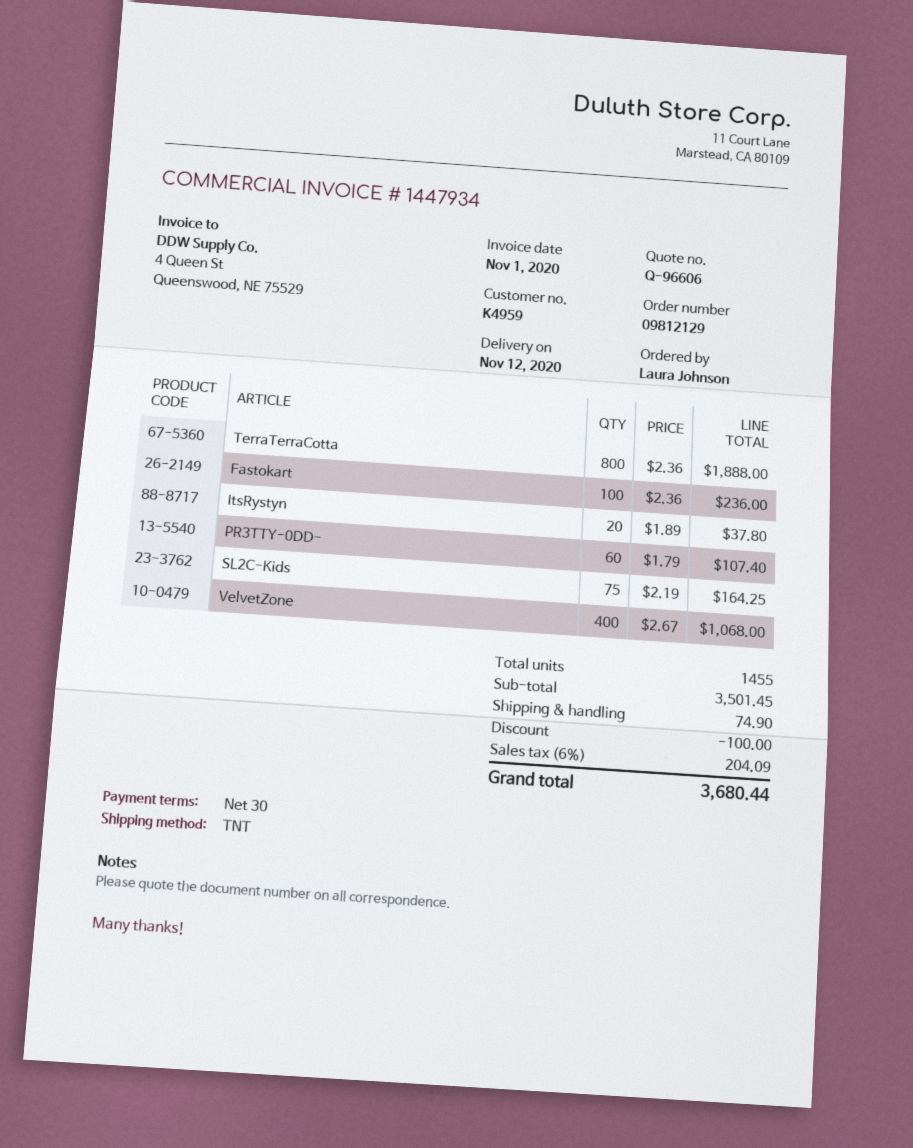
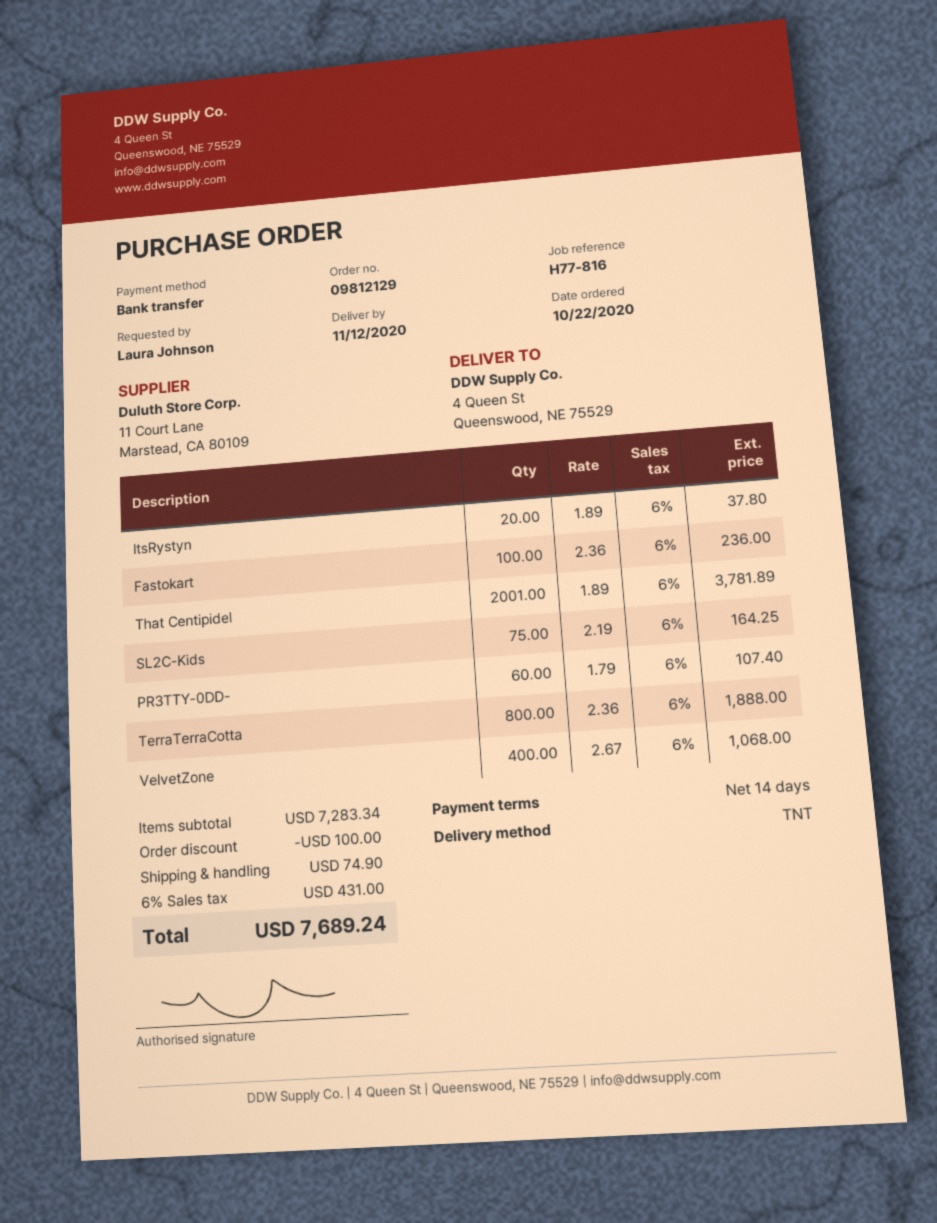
payment terms: 30 days -> 14 days
That Centipidel: none -> 2001 x 1.89 = 3781.89
subtotal: 3501.45 -> 7283.34
tax: 6% = 204.09 -> 6% = 431.00
total: 3680.44 -> 7689.24

